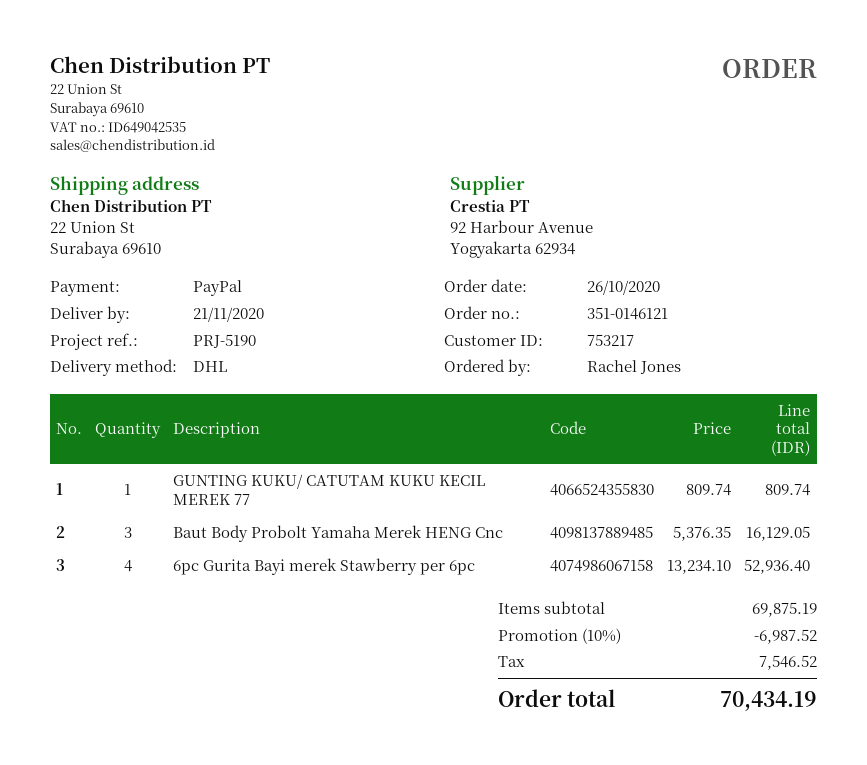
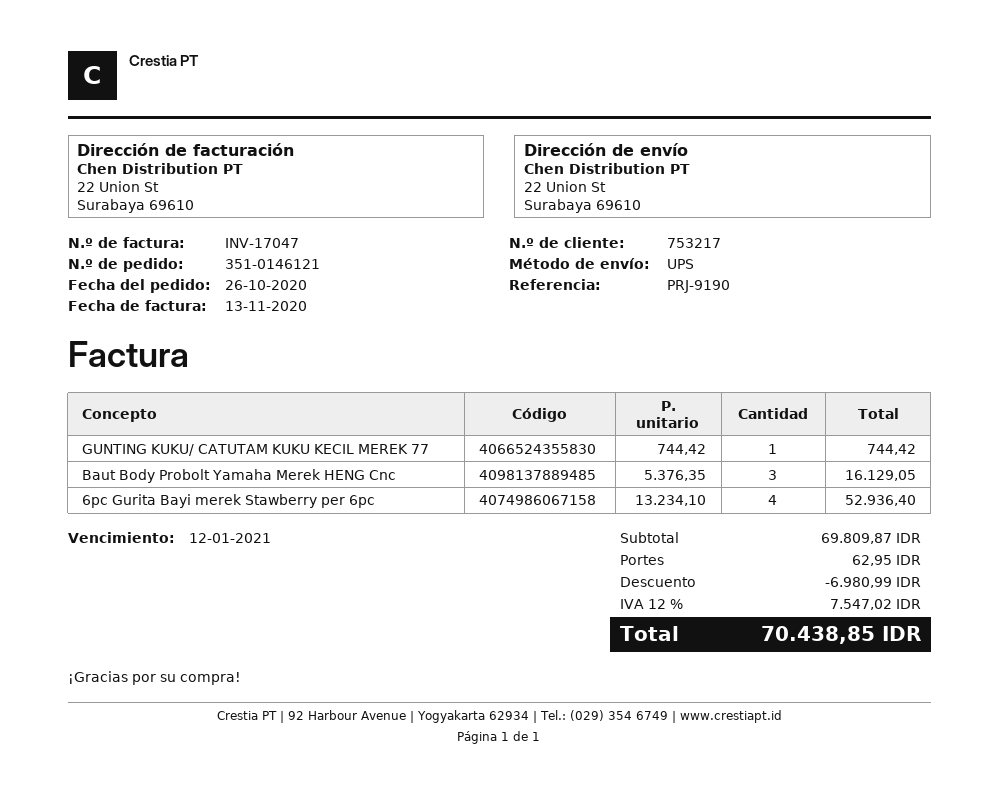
reference: PRJ-5190 -> PRJ-9190
shipping method: DHL -> UPS
GUNTING KUKU/ CATUTAM KUKU KECIL MEREK 77: 1 x 809.74 = 809.74 -> 1 x 744.42 = 744.42
subtotal: 69875.19 -> 69809.87
discount: 6987.52 -> 6980.99
shipping: none -> 62.95
tax: 7546.52 -> 7547.02
total: 70434.19 -> 70438.85

